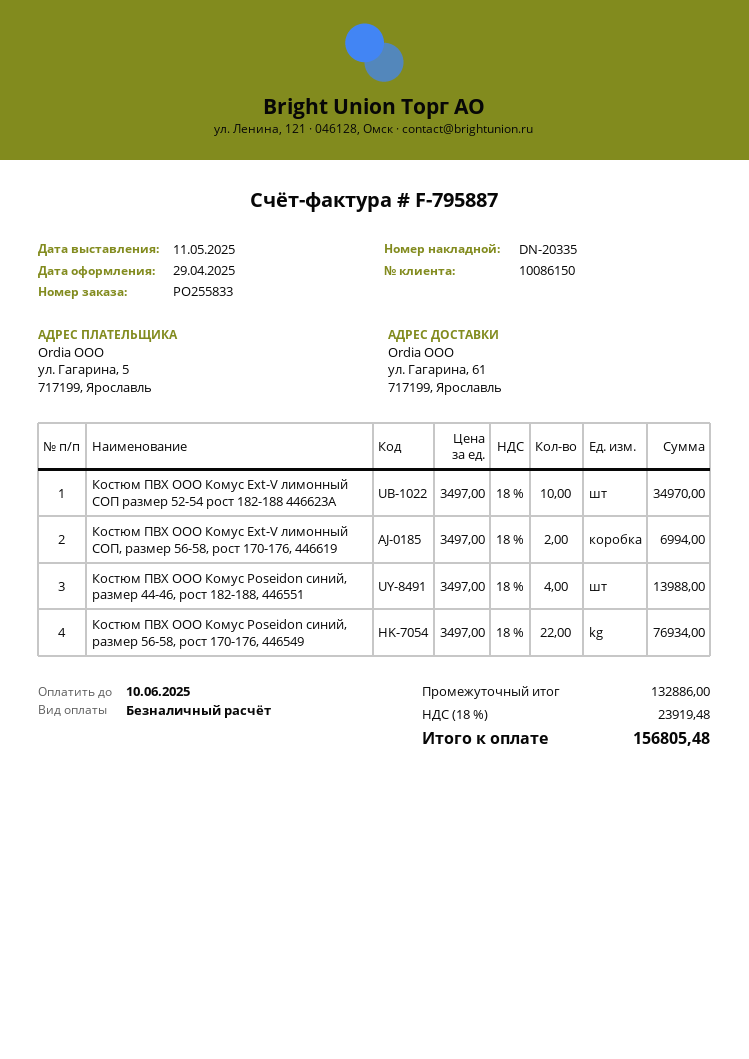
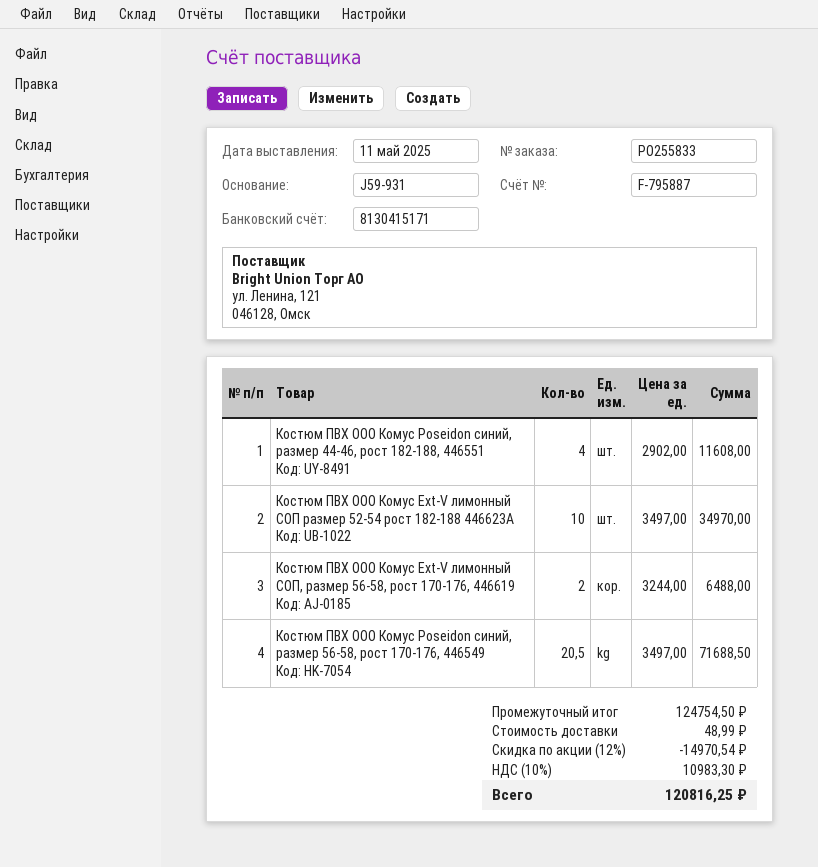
Костюм ПВХ ООО Комус Ext-V лимонный СОП, размер 56-58, рост 170-176, 446619: 2 x 3497.00 = 6994.00 -> 2 x 3244.00 = 6488.00
Костюм ПВХ ООО Комус Poseidon синий, размер 44-46, рост 182-188, 446551: 4 x 3497.00 = 13988.00 -> 4 x 2902.00 = 11608.00
Костюм ПВХ ООО Комус Poseidon синий, размер 56-58, рост 170-176, 446549: 22 x 3497.00 = 76934.00 -> 20.5 x 3497.00 = 71688.50
subtotal: 132886.00 -> 124754.50
discount: none -> 12% = 14970.54
shipping: none -> 48.99
tax: 18% = 23919.48 -> 10% = 10983.30
total: 156805.48 -> 120816.25

